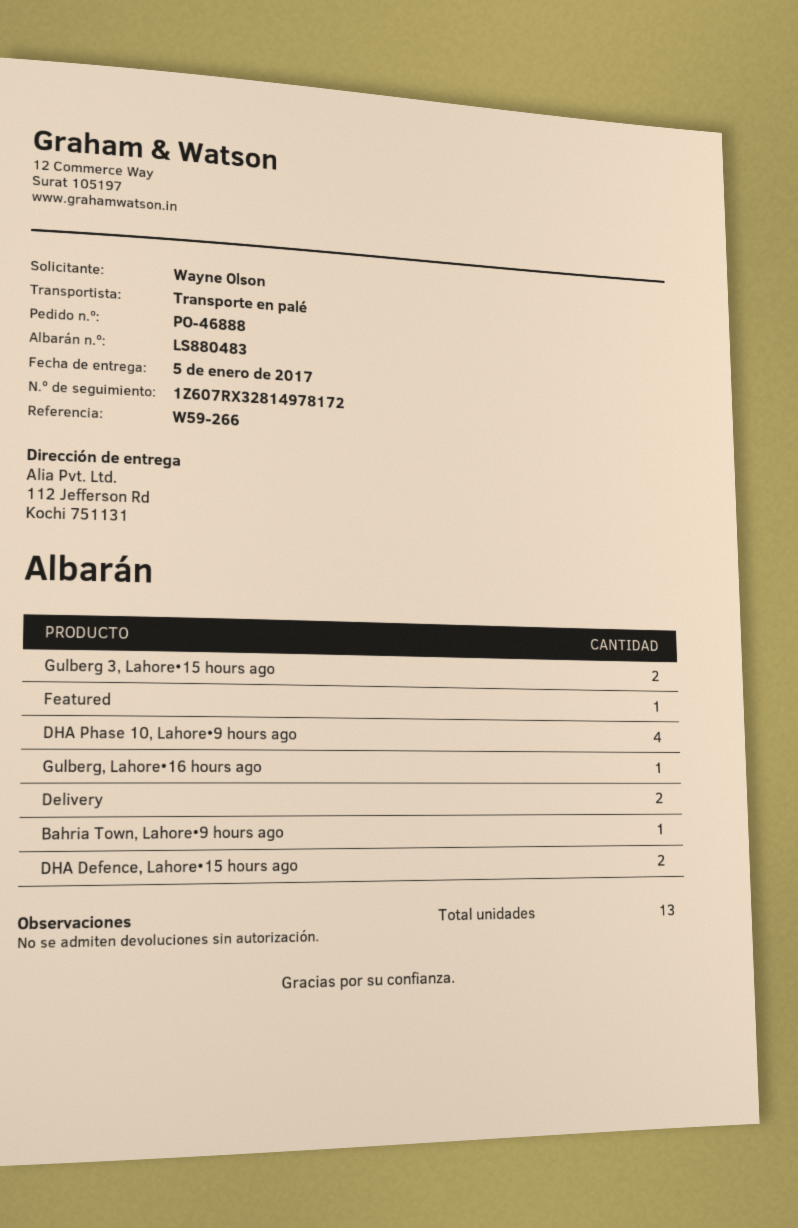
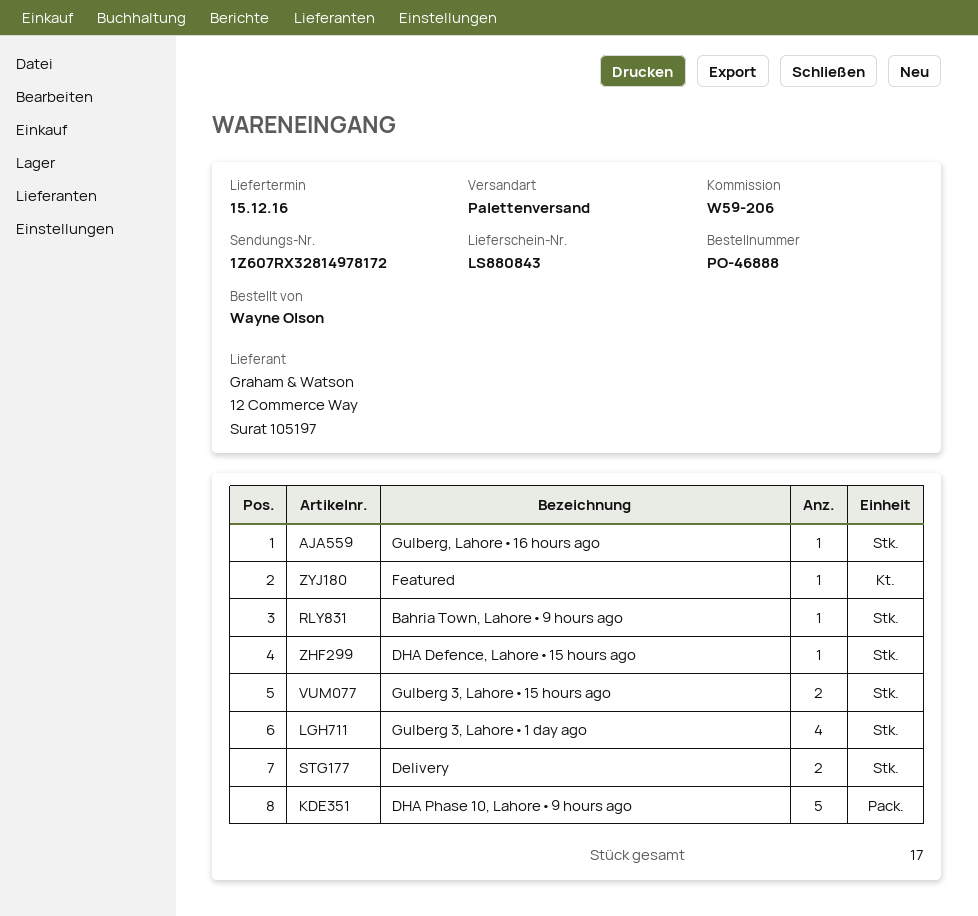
delivery note number: LS880483 -> LS880843
delivery date: 2017-01-05 -> 2016-12-15
reference: W59-266 -> W59-206
DHA Phase 10, Lahore•9 hours ago: 4 -> 5
DHA Defence, Lahore•15 hours ago: 2 -> 1
Gulberg 3, Lahore•1 day ago: none -> 4
total quantity: 13 -> 17

